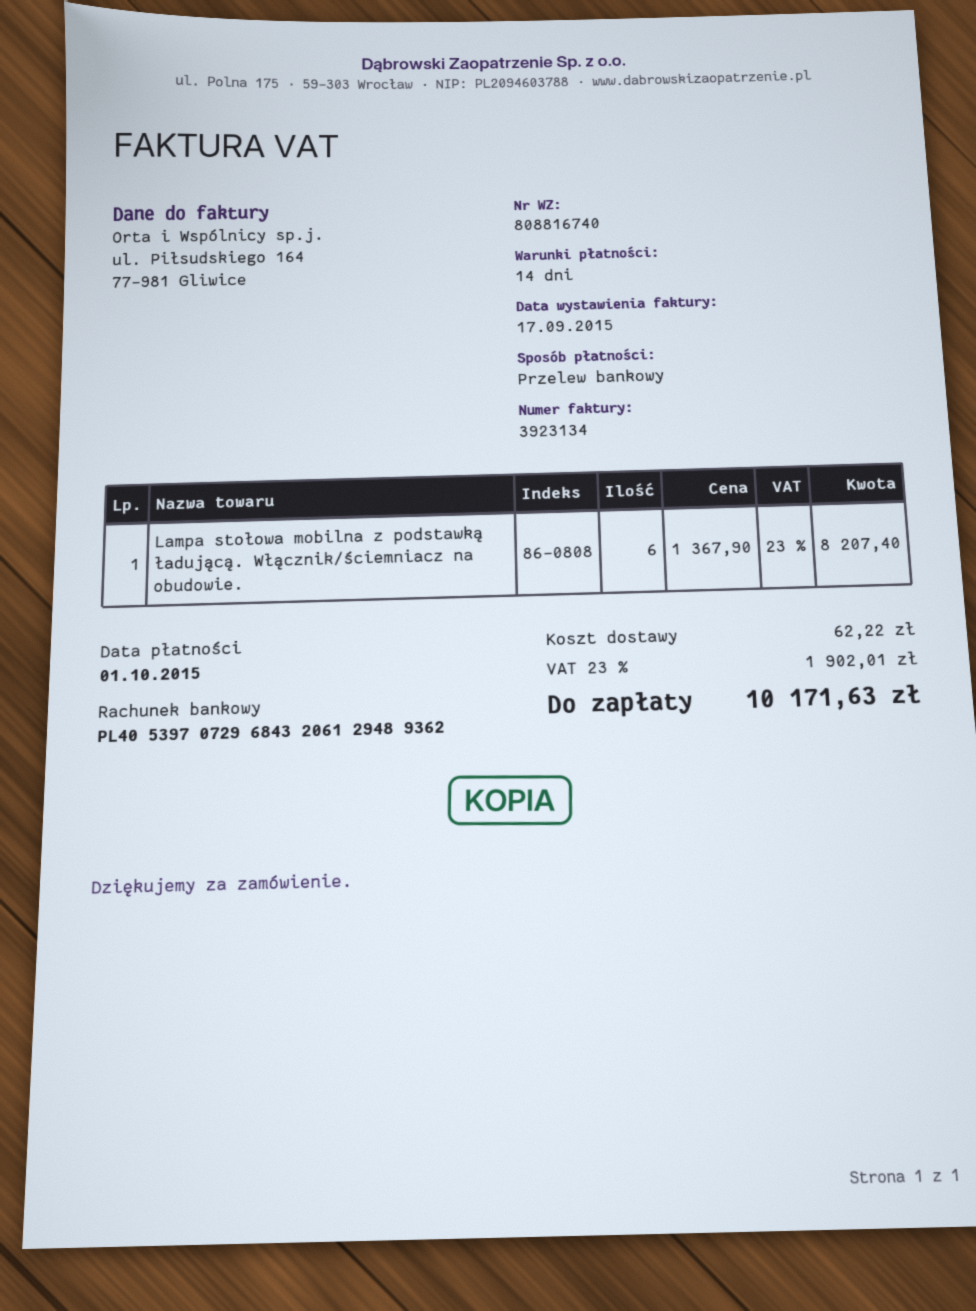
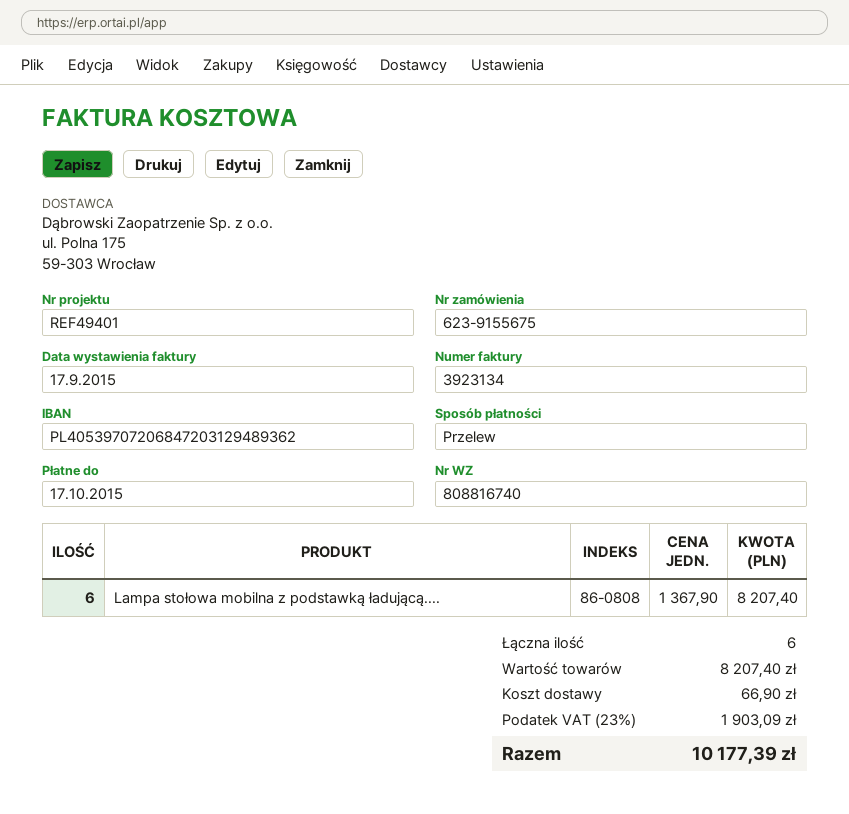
due date: 2015-10-01 -> 2015-10-17
bank account: PL40539707296843206129489362 -> PL40539707206847203129489362
shipping: 62.22 -> 66.90
tax: 23% = 1902.01 -> 23% = 1903.09
total: 10171.63 -> 10177.39

